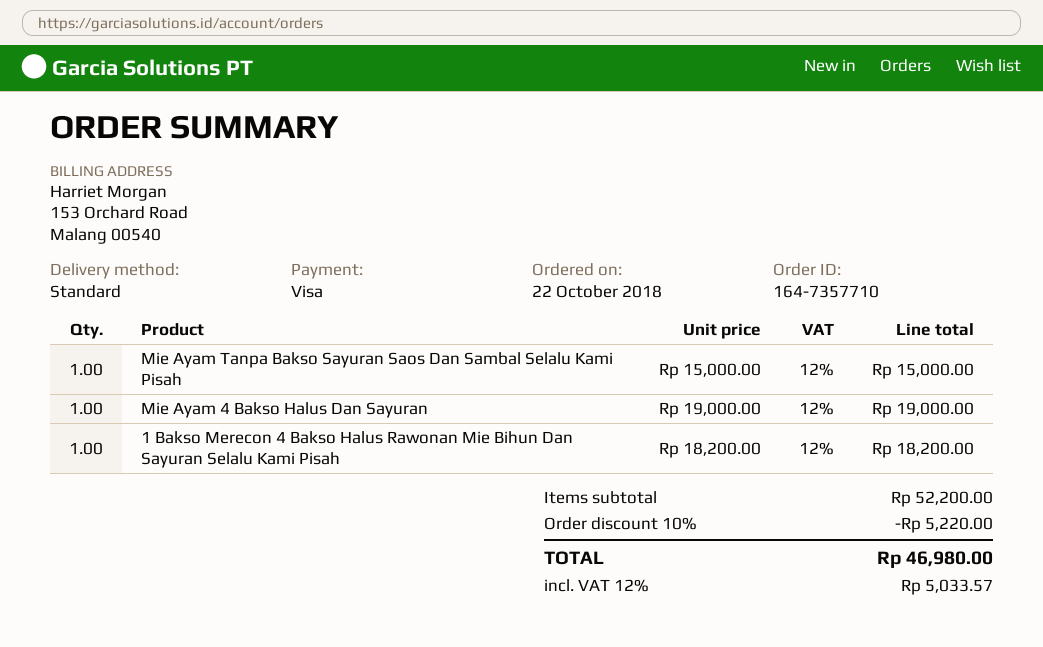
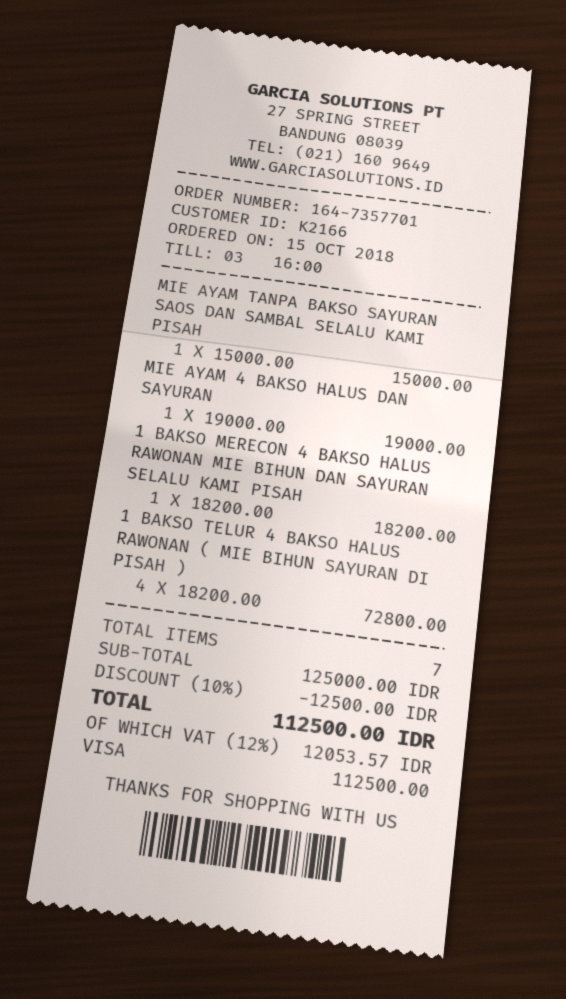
order number: 164-7357710 -> 164-7357701
order date: 2018-10-22 -> 2018-10-15
1 BAKSO TELUR 4 BAKSO HALUS RAWONAN ( MIE BIHUN SAYURAN DI PISAH ): none -> 4 x 18200.00 = 72800.00
subtotal: 52200.00 -> 125000.00
discount: 10% = 5220.00 -> 10% = 12500.00
tax: 12% = 5033.57 -> 12% = 12053.57
total: 46980.00 -> 112500.00

